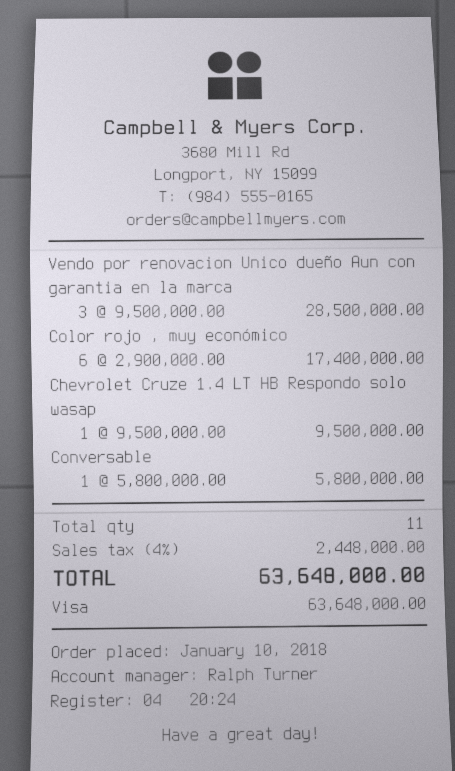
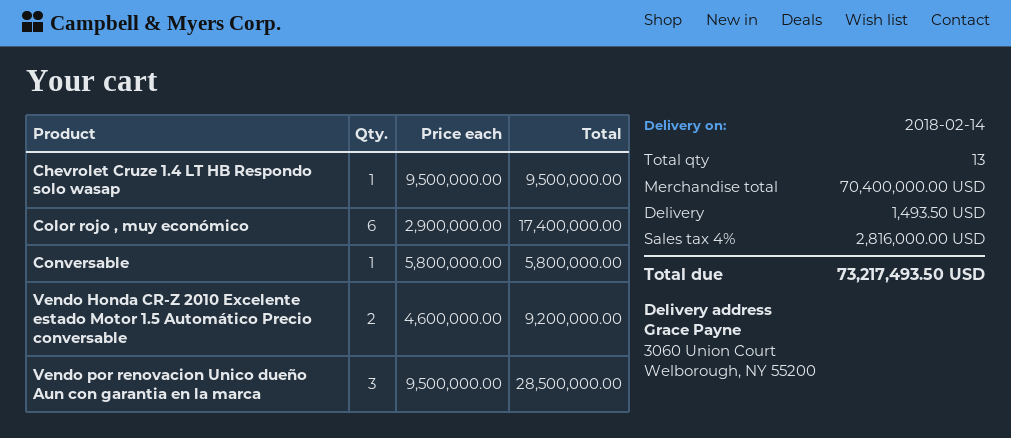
Vendo Honda CR-Z 2010 Excelente estado Motor 1.5 Automático Precio conversable: none -> 2 x 4600000.00 = 9200000.00
total quantity: 11 -> 13
shipping: none -> 1493.50
tax: 4% = 2448000.00 -> 4% = 2816000.00
total: 63648000.00 -> 73217493.50

